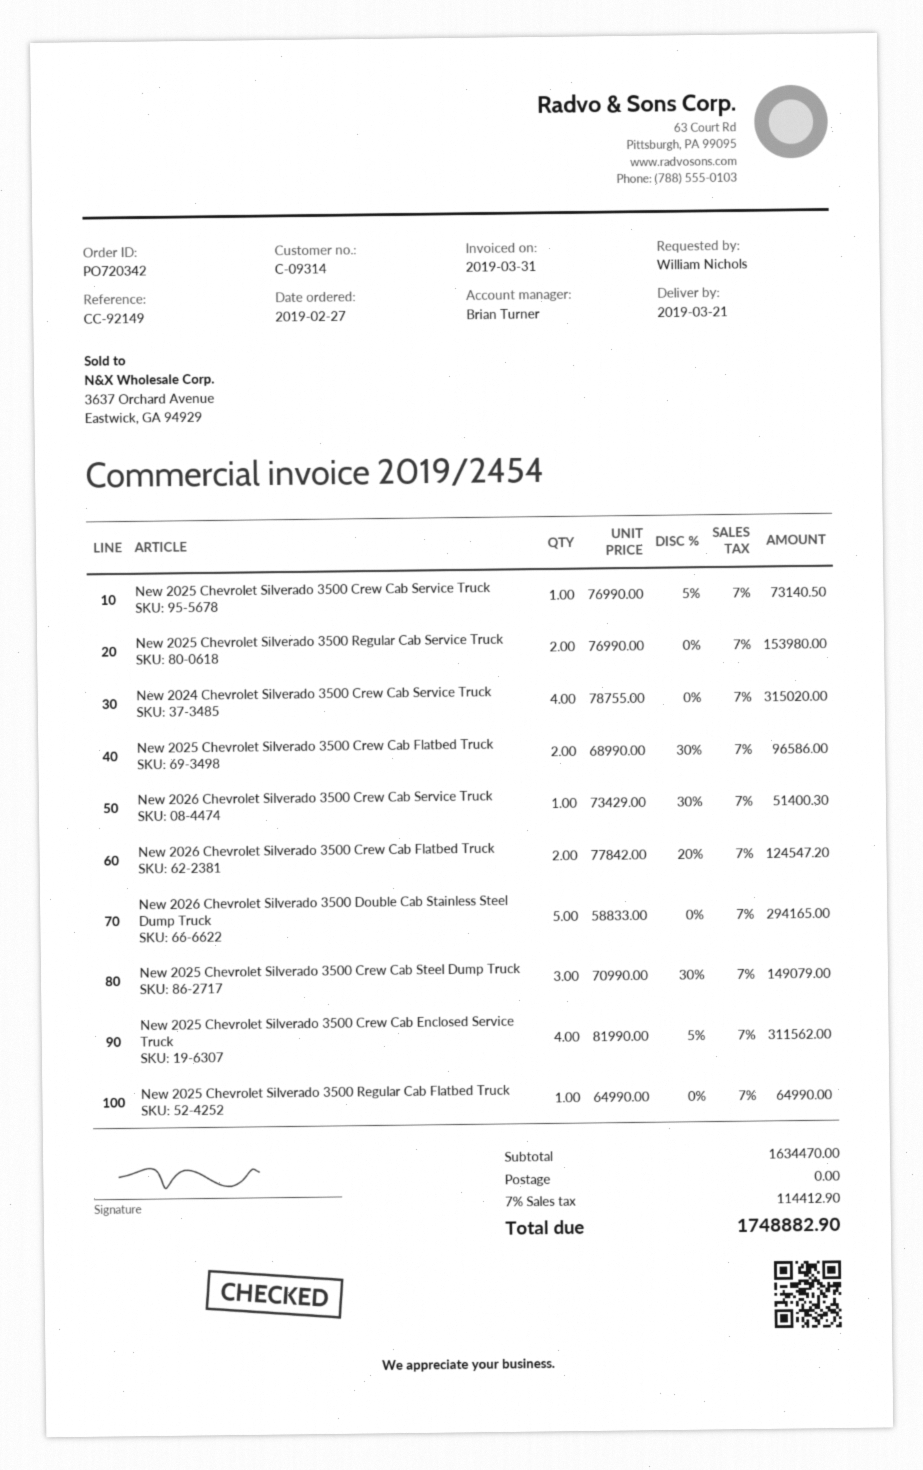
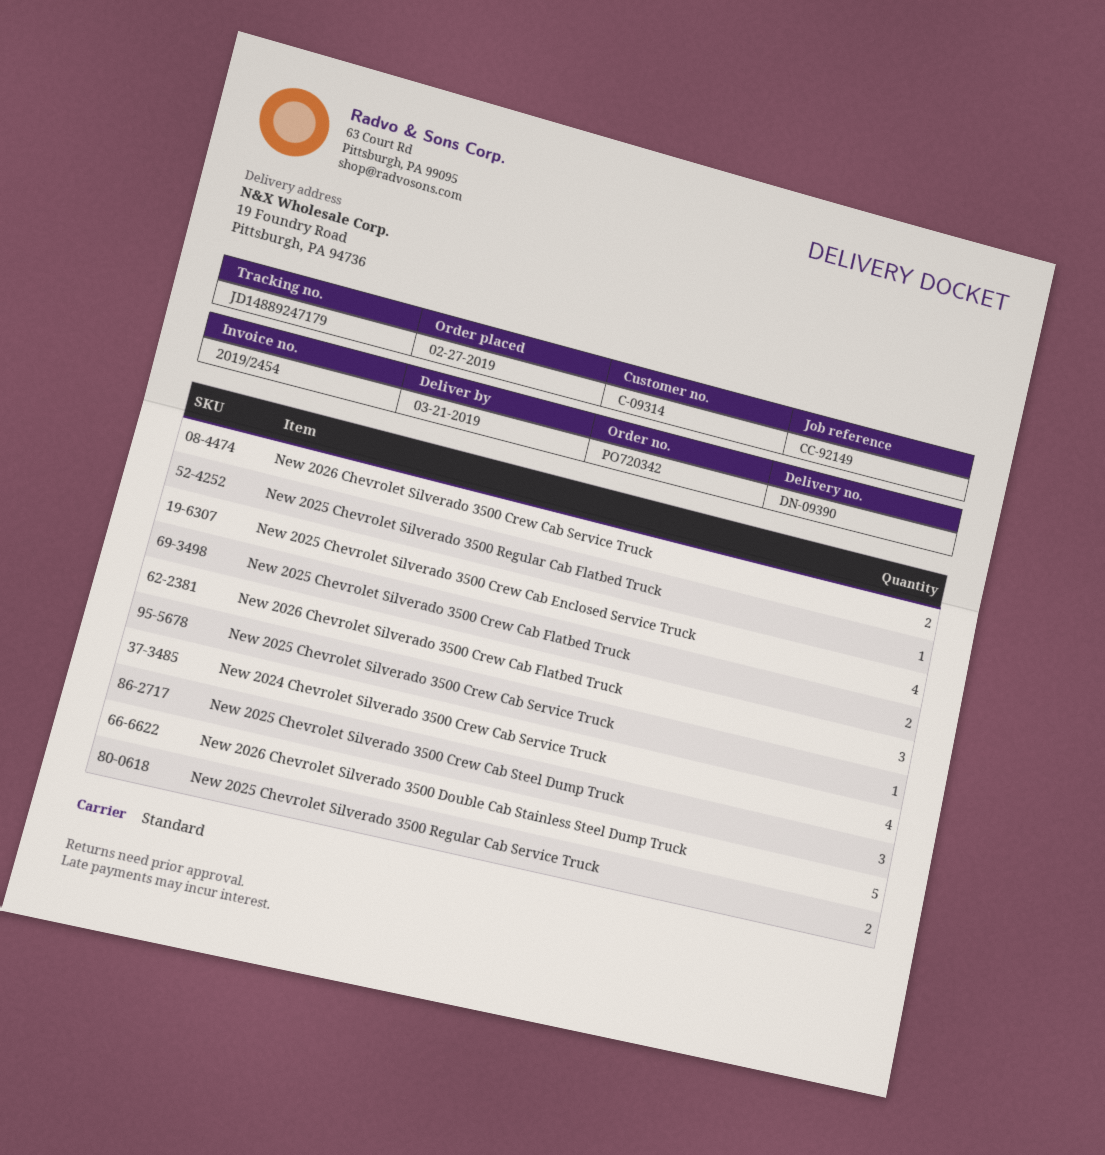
New 2026 Chevrolet Silverado 3500 Crew Cab Service Truck: 1 -> 2
New 2026 Chevrolet Silverado 3500 Crew Cab Flatbed Truck: 2 -> 3

